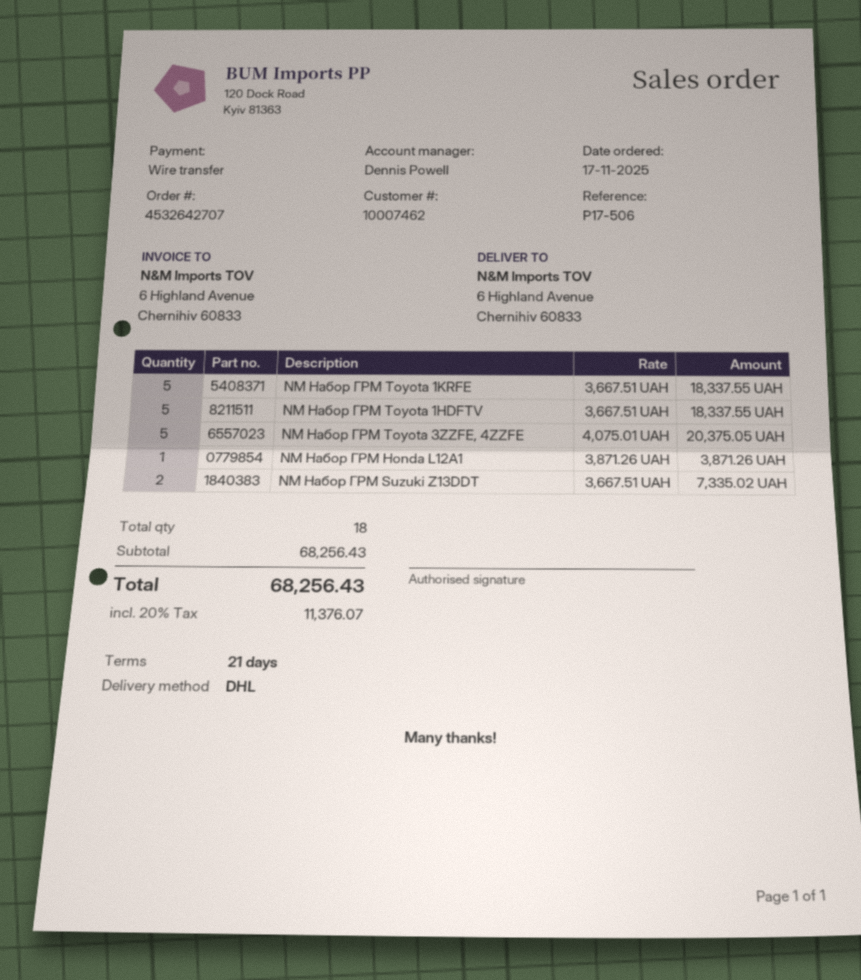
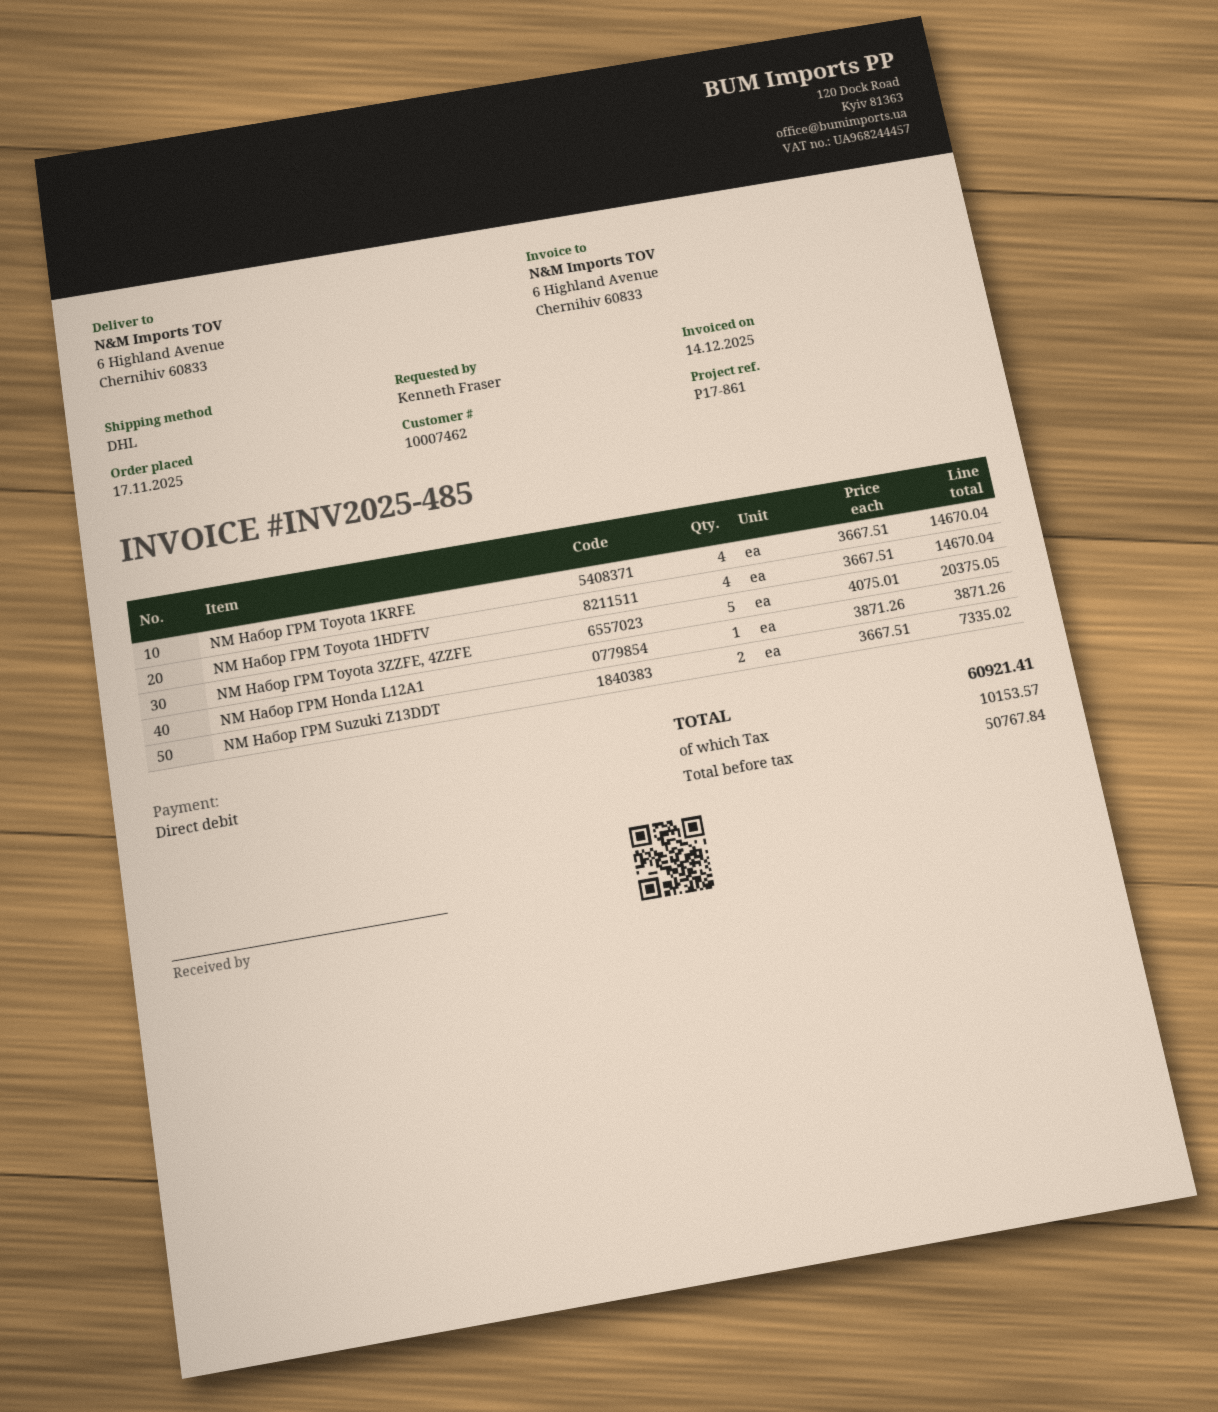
reference: P17-506 -> P17-861
payment method: bank transfer -> direct debit
NM Набор ГРМ Toyota 1KRFE: 5 x 3667.51 = 18337.55 -> 4 x 3667.51 = 14670.04
NM Набор ГРМ Toyota 1HDFTV: 5 x 3667.51 = 18337.55 -> 4 x 3667.51 = 14670.04
tax: 11376.07 -> 10153.57
total: 68256.43 -> 60921.41

